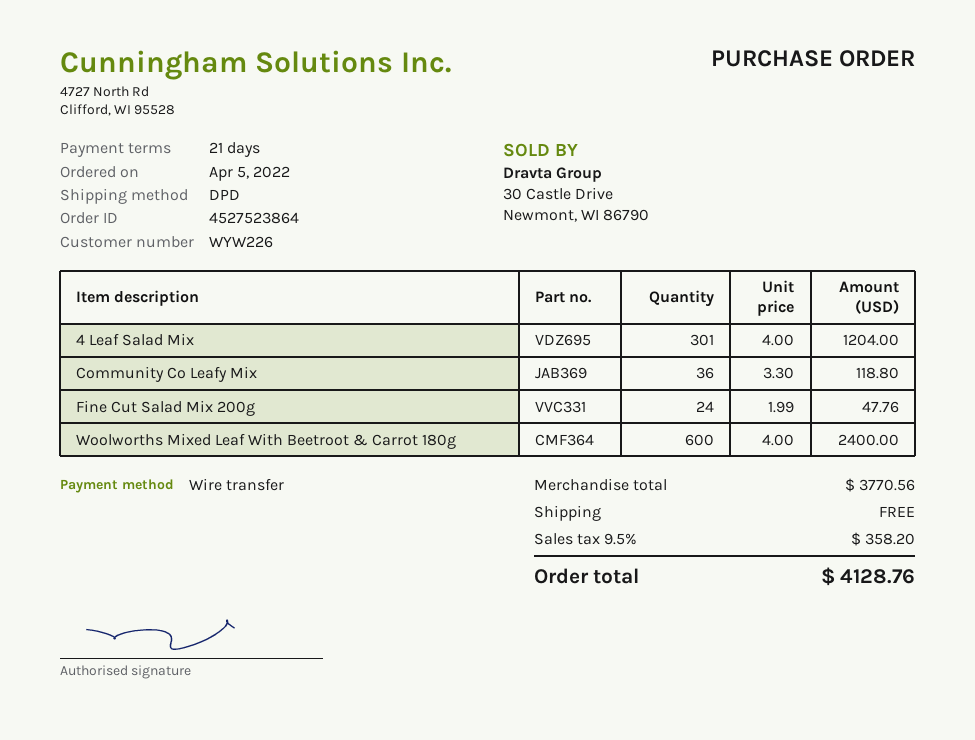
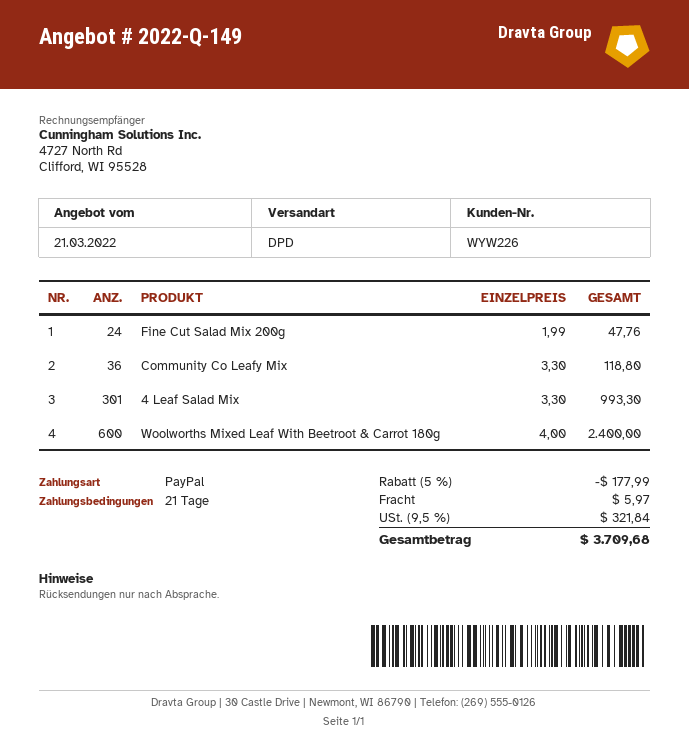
payment method: bank transfer -> PayPal
4 Leaf Salad Mix: 301 x 4.00 = 1204.00 -> 301 x 3.30 = 993.30
discount: none -> 5% = 177.99
shipping: 0.00 -> 5.97
tax: 9.5% = 358.20 -> 9.5% = 321.84
total: 4128.76 -> 3709.68

